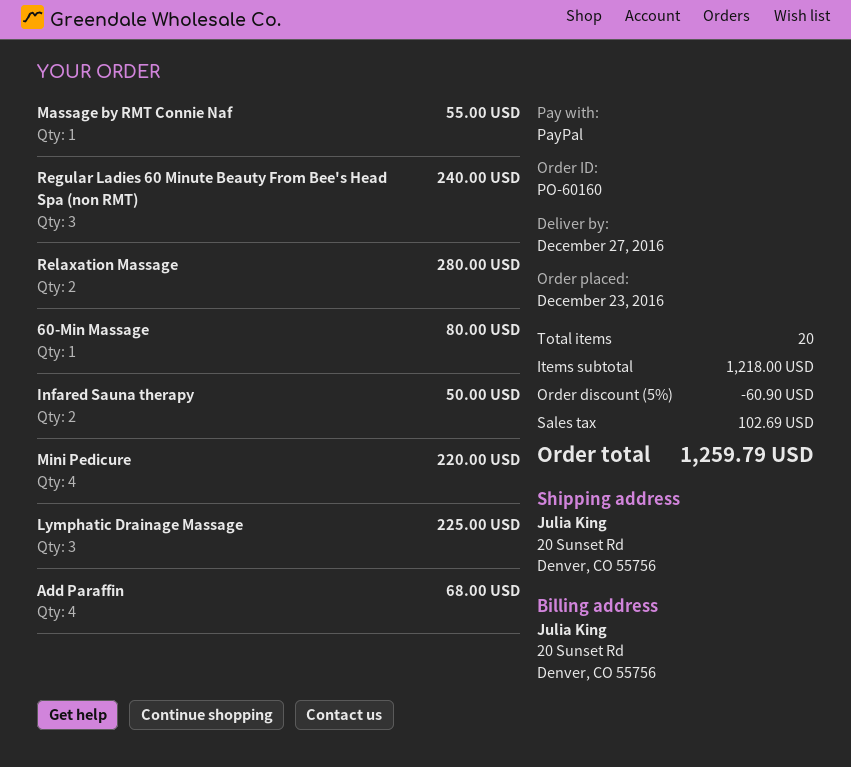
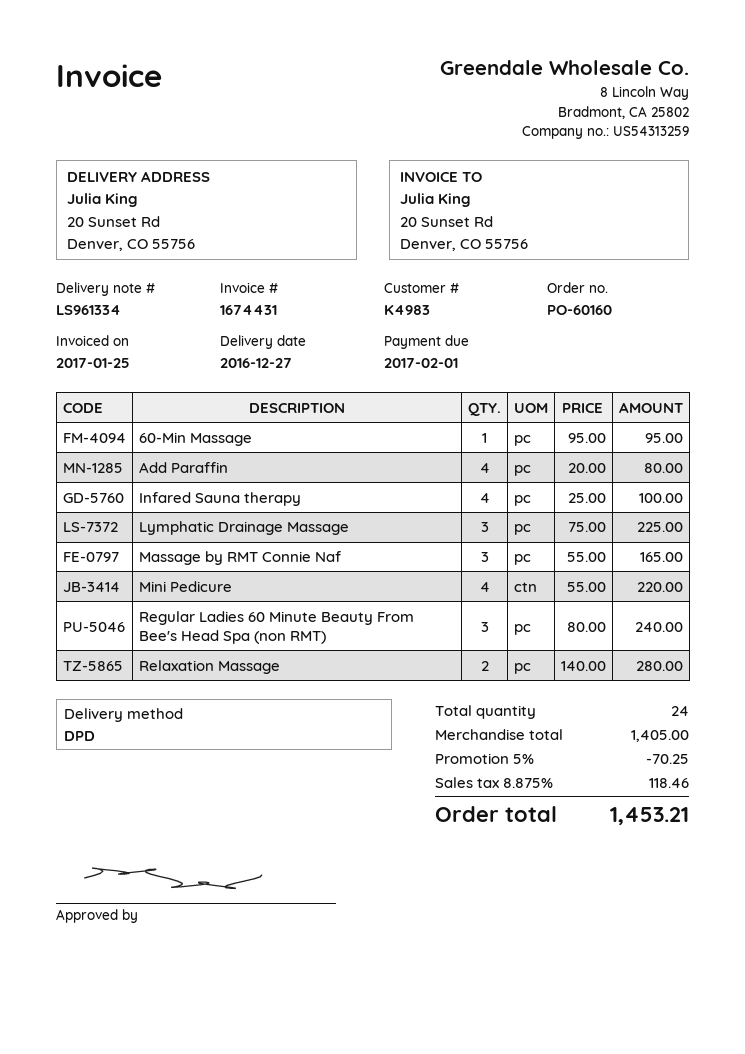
Massage by RMT Connie Naf: 1 for 55.00 -> 3 for 165.00
60-Min Massage: 1 for 80.00 -> 1 for 95.00
Infared Sauna therapy: 2 for 50.00 -> 4 for 100.00
Add Paraffin: 4 for 68.00 -> 4 for 80.00
total quantity: 20 -> 24
subtotal: 1218.00 -> 1405.00
discount: 5% = 60.90 -> 5% = 70.25
tax: 102.69 -> 118.46
total: 1259.79 -> 1453.21

